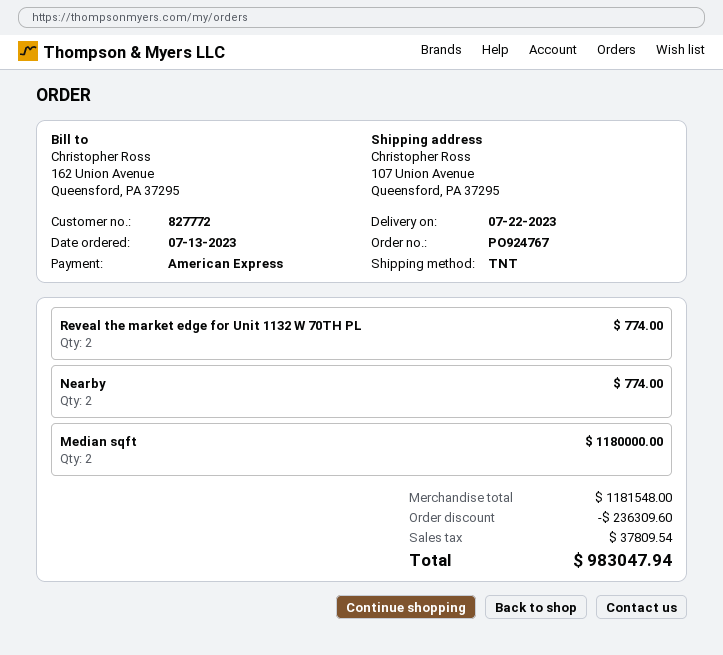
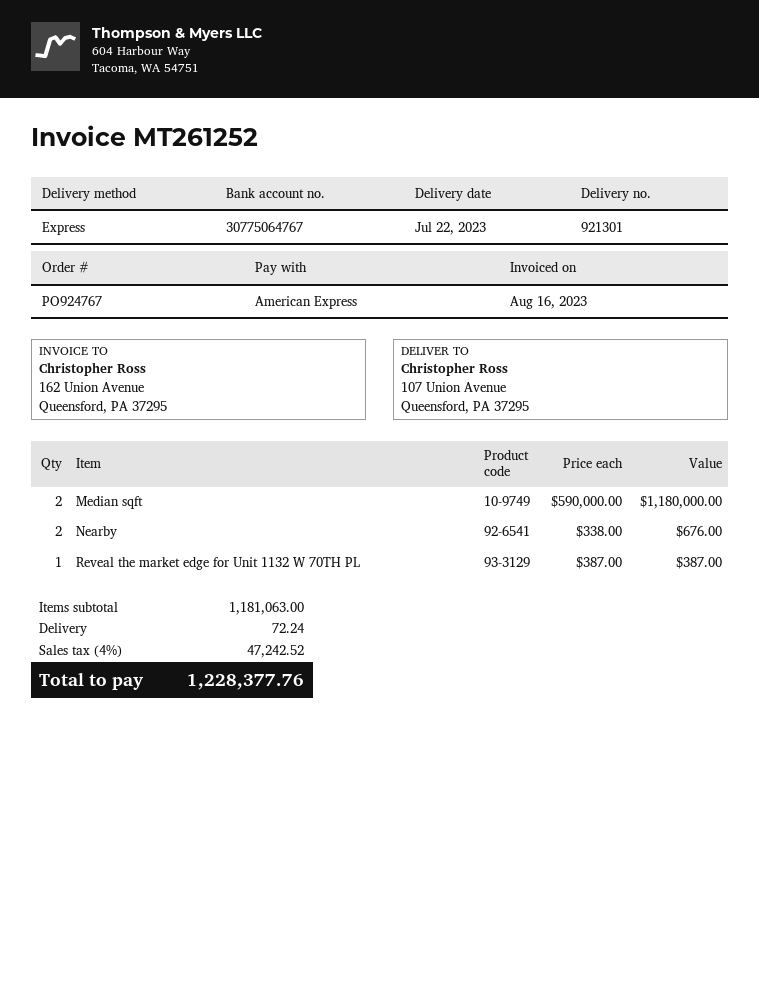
shipping method: TNT -> express
Reveal the market edge for Unit 1132 W 70TH PL: 2 for 774.00 -> 1 for 387.00
Nearby: 2 for 774.00 -> 2 for 676.00
subtotal: 1181548.00 -> 1181063.00
discount: 236309.60 -> none
shipping: none -> 72.24
tax: 37809.54 -> 47242.52
total: 983047.94 -> 1228377.76

